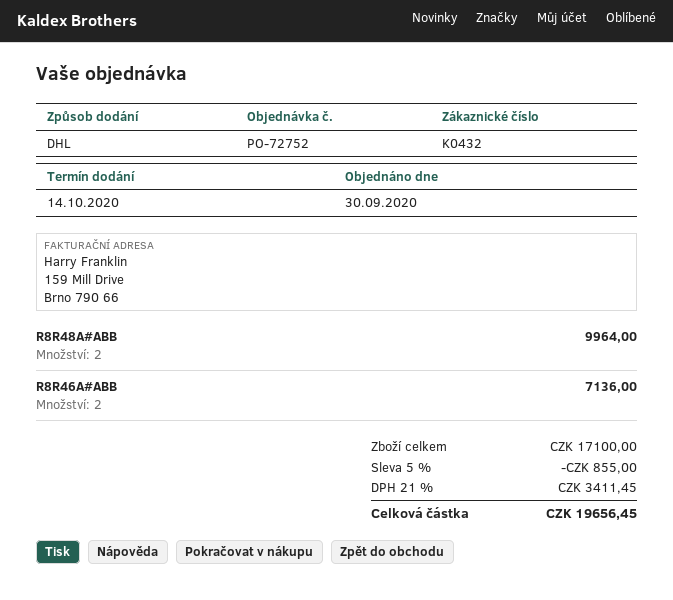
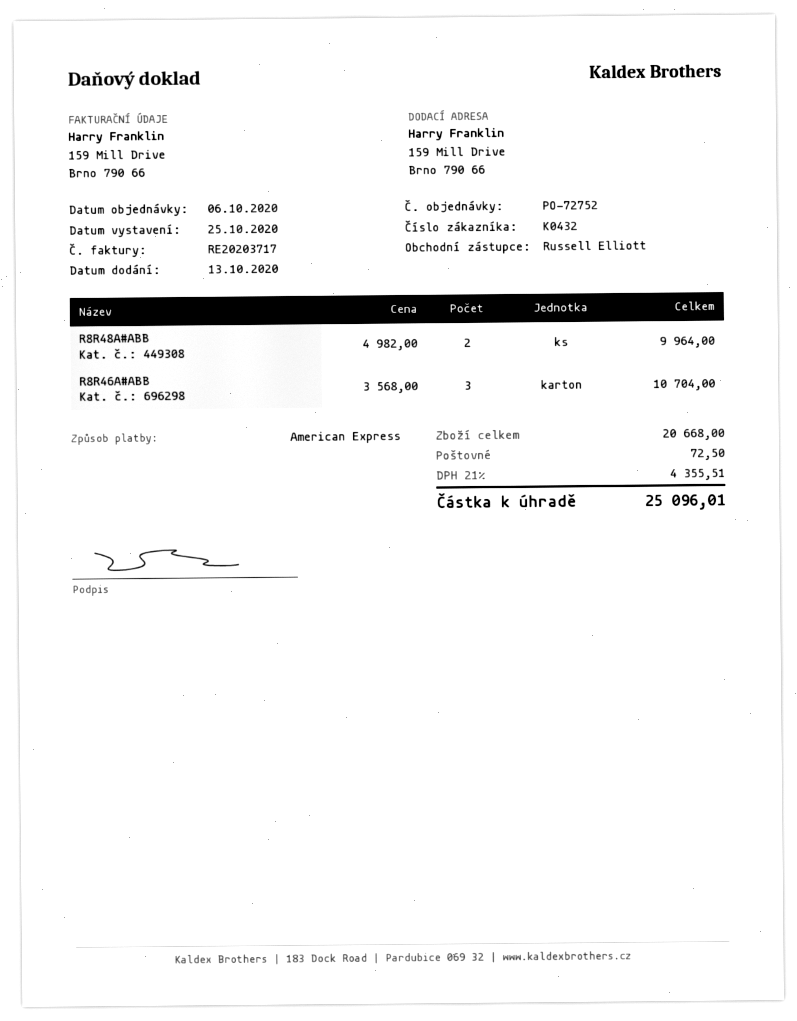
order date: 2020-09-30 -> 2020-10-06
delivery date: 2020-10-14 -> 2020-10-13
R8R46A#ABB: 2 for 7136.00 -> 3 for 10704.00
subtotal: 17100.00 -> 20668.00
discount: 5% = 855.00 -> none
shipping: none -> 72.50
tax: 21% = 3411.45 -> 21% = 4355.51
total: 19656.45 -> 25096.01

